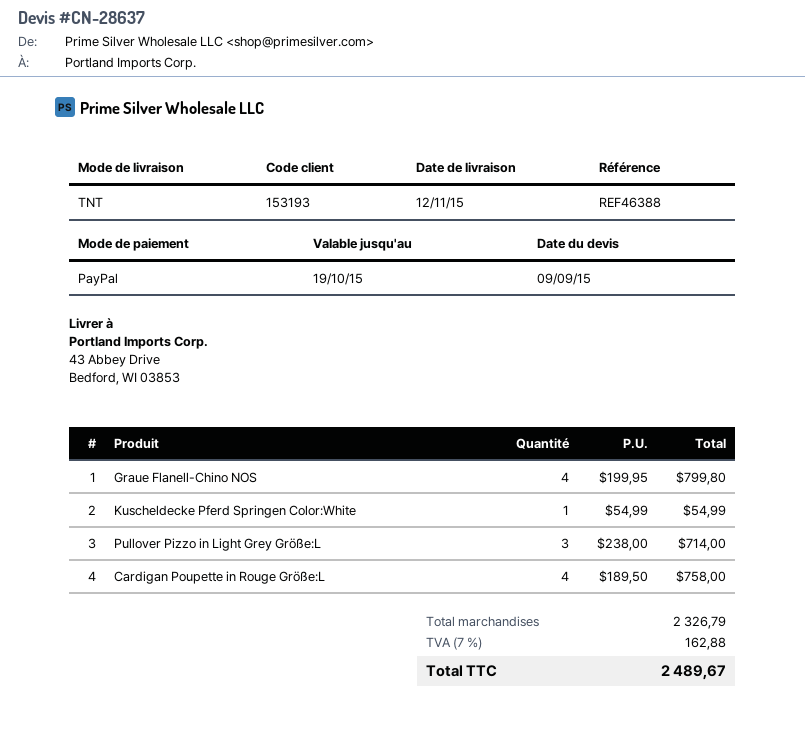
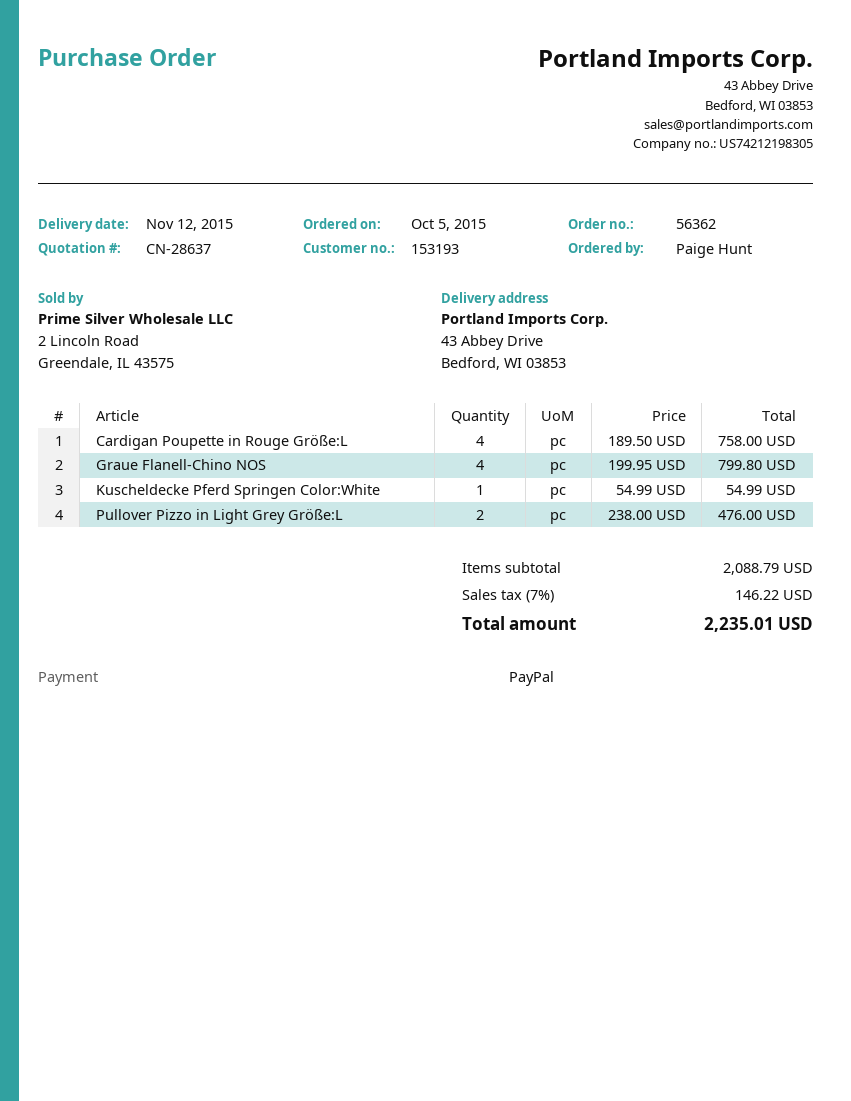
Pullover Pizzo in Light Grey Größe:L: 3 x 238.00 = 714.00 -> 2 x 238.00 = 476.00
subtotal: 2326.79 -> 2088.79
tax: 7% = 162.88 -> 7% = 146.22
total: 2489.67 -> 2235.01

